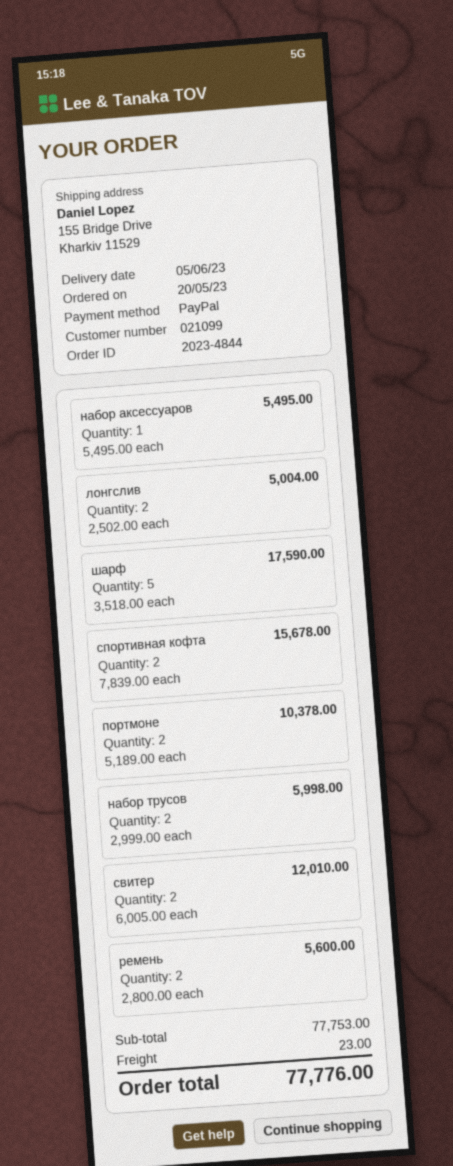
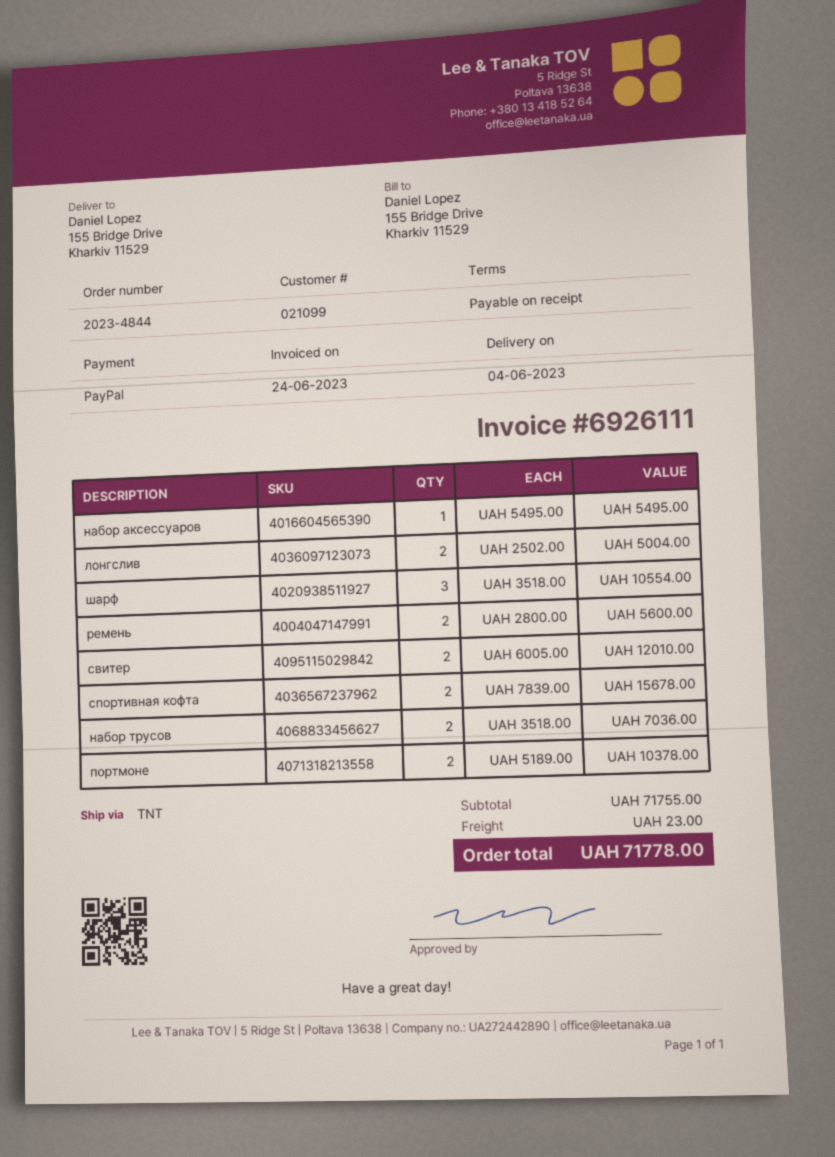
delivery date: 2023-06-05 -> 2023-06-04
шарф: 5 x 3518.00 = 17590.00 -> 3 x 3518.00 = 10554.00
набор трусов: 2 x 2999.00 = 5998.00 -> 2 x 3518.00 = 7036.00
subtotal: 77753.00 -> 71755.00
total: 77776.00 -> 71778.00

